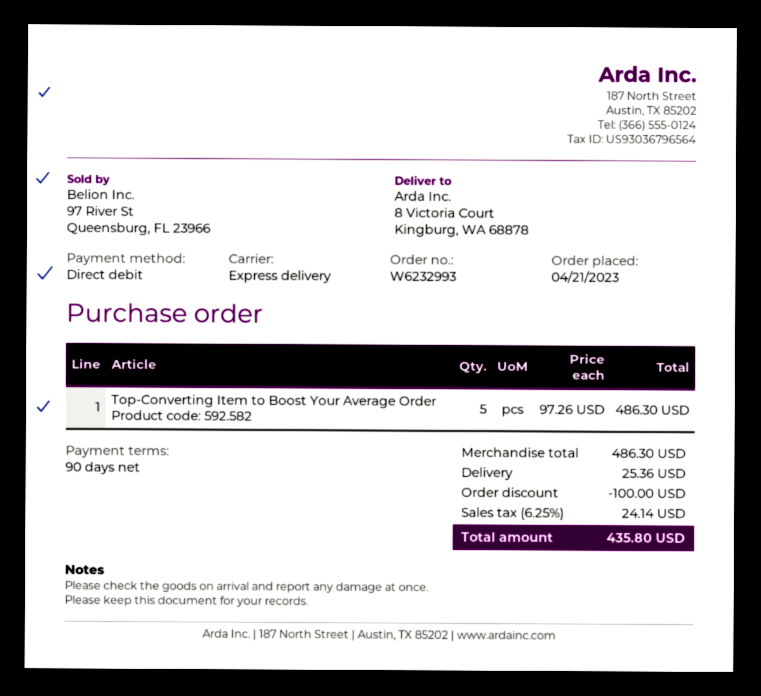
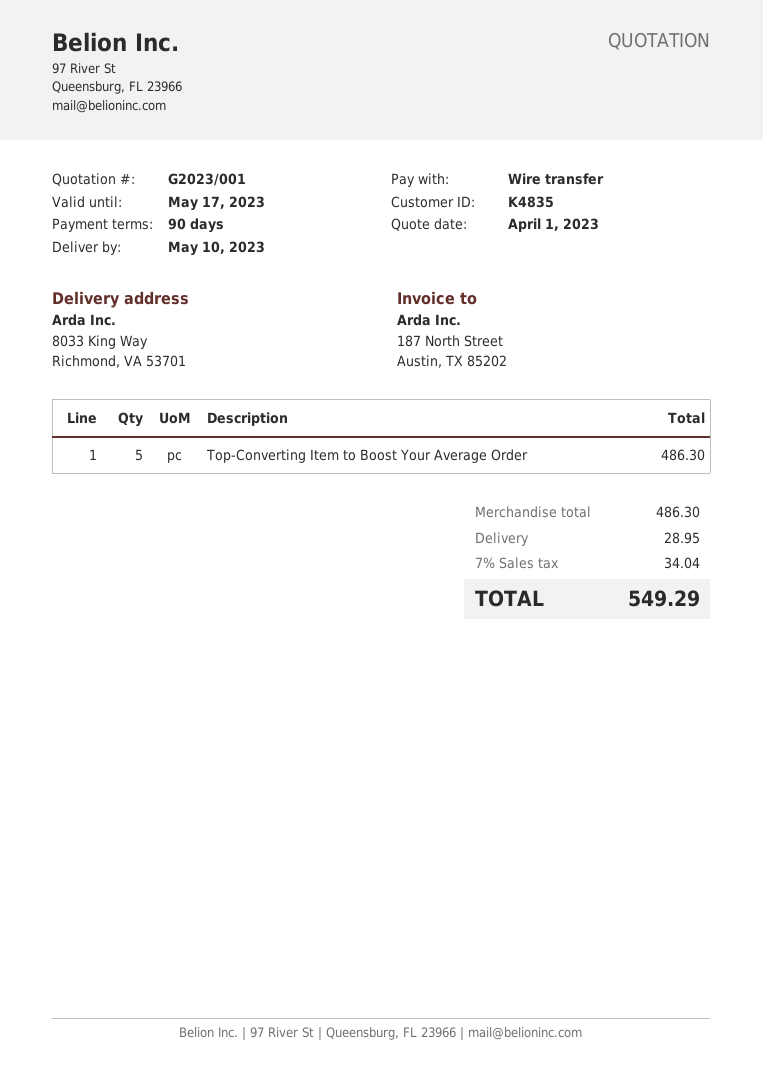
payment method: direct debit -> bank transfer
ship to: 8 Victoria Court, Kingburg, WA 68878 -> 8033 King Way, Richmond, VA 53701
discount: 100.00 -> none
shipping: 25.36 -> 28.95
tax: 6.25% = 24.14 -> 7% = 34.04
total: 435.80 -> 549.29

